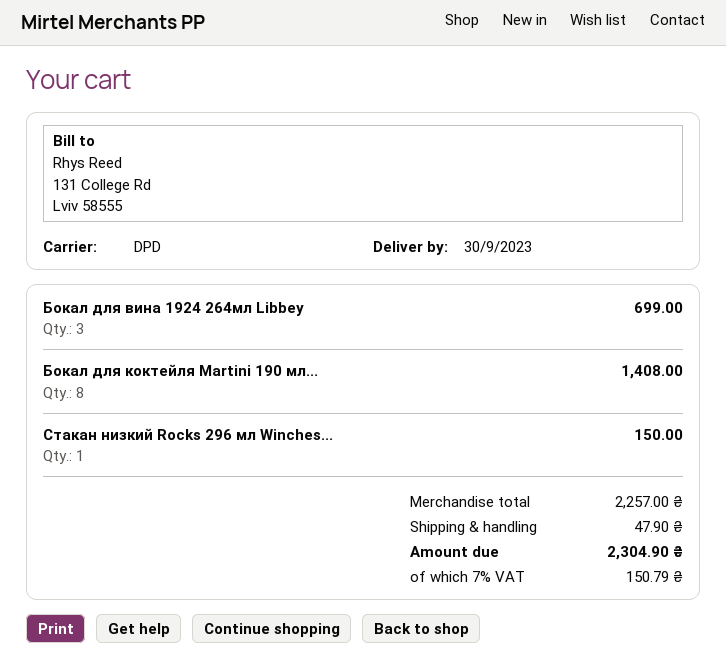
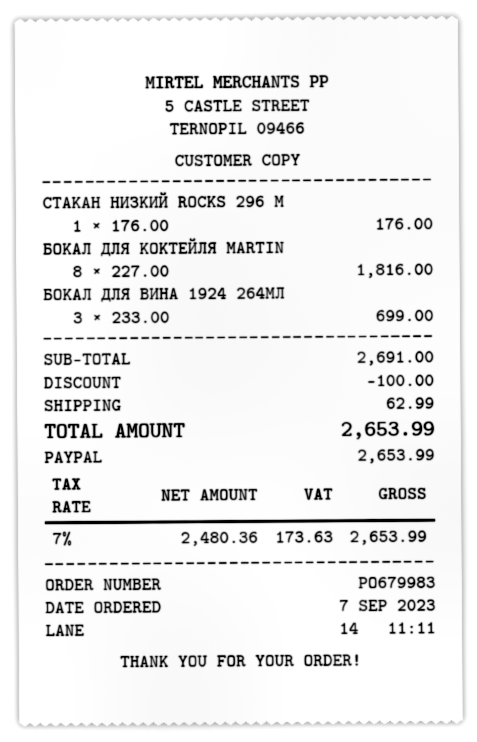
Бокал для коктейля Martini 190 мл...: 8 for 1408.00 -> 8 for 1816.00
Стакан низкий Rocks 296 мл Winches...: 1 for 150.00 -> 1 for 176.00
subtotal: 2257.00 -> 2691.00
discount: none -> 100.00
shipping: 47.90 -> 62.99
tax: 7% = 150.79 -> 7% = 173.63
total: 2304.90 -> 2653.99

